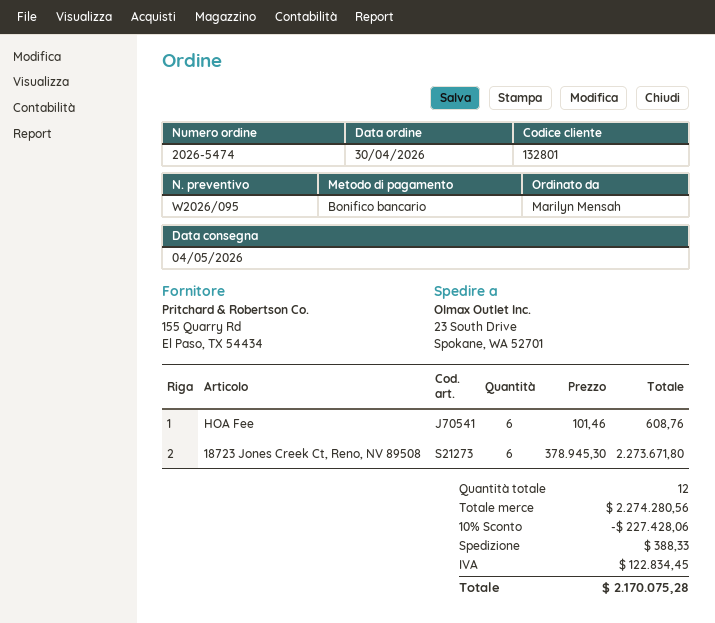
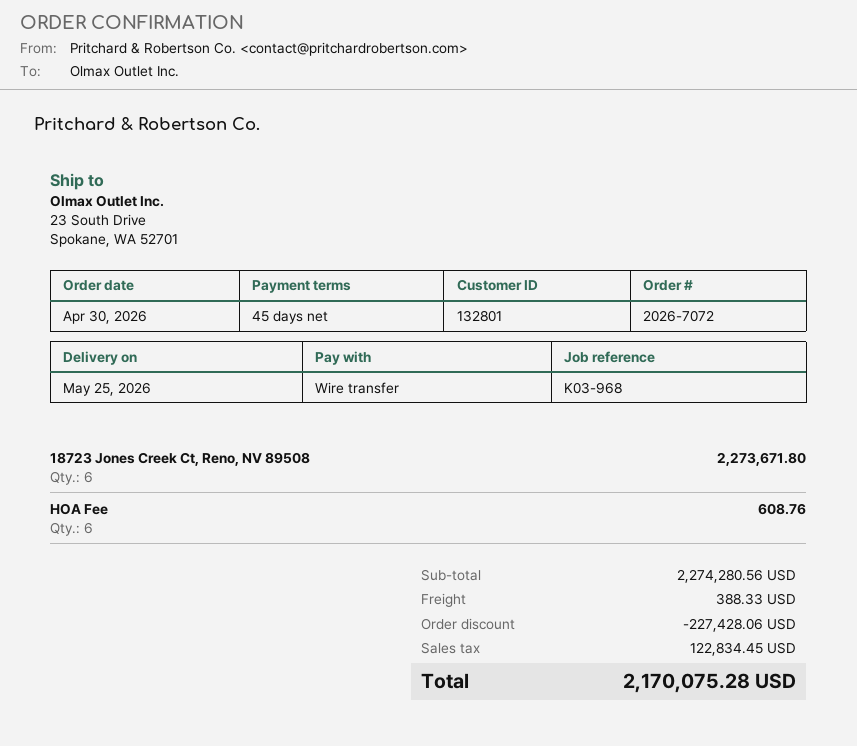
order number: 2026-5474 -> 2026-7072
delivery date: 2026-05-04 -> 2026-05-25

